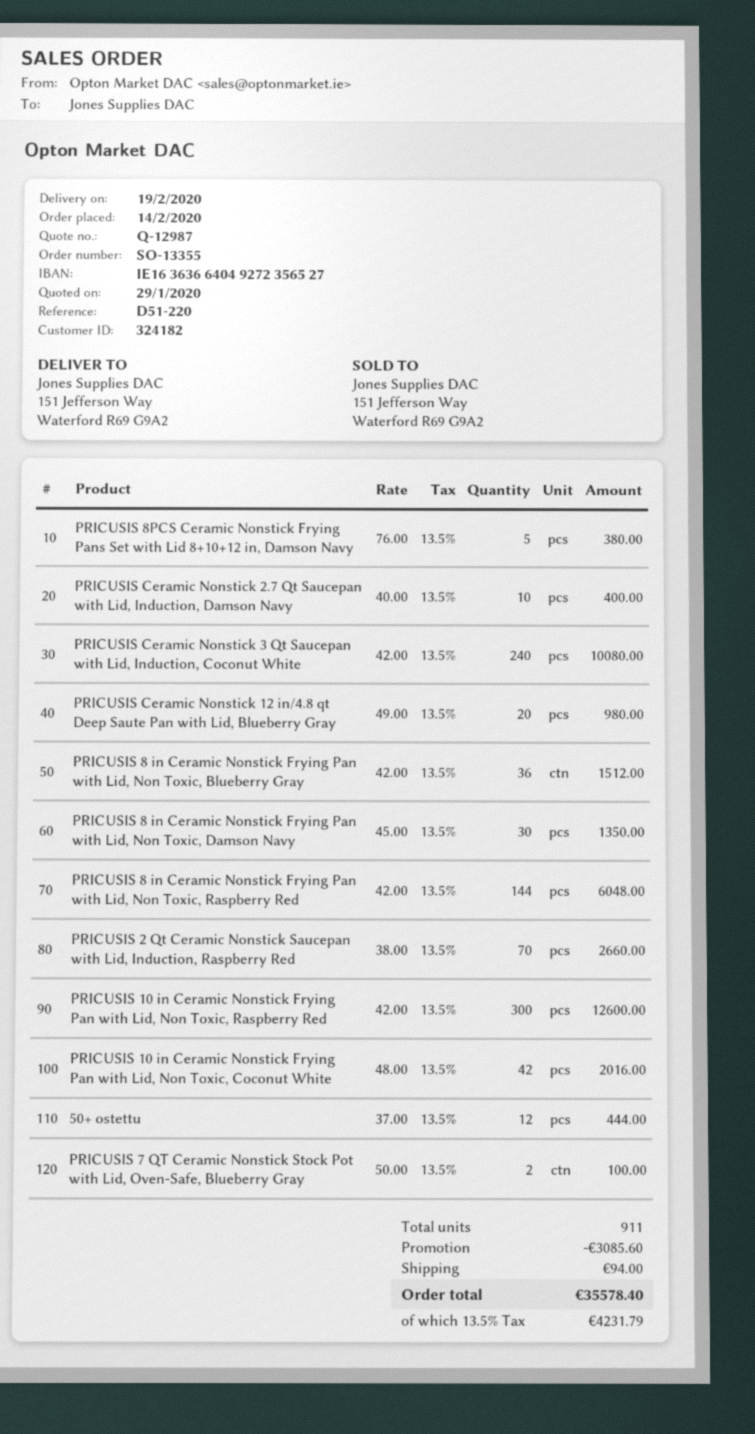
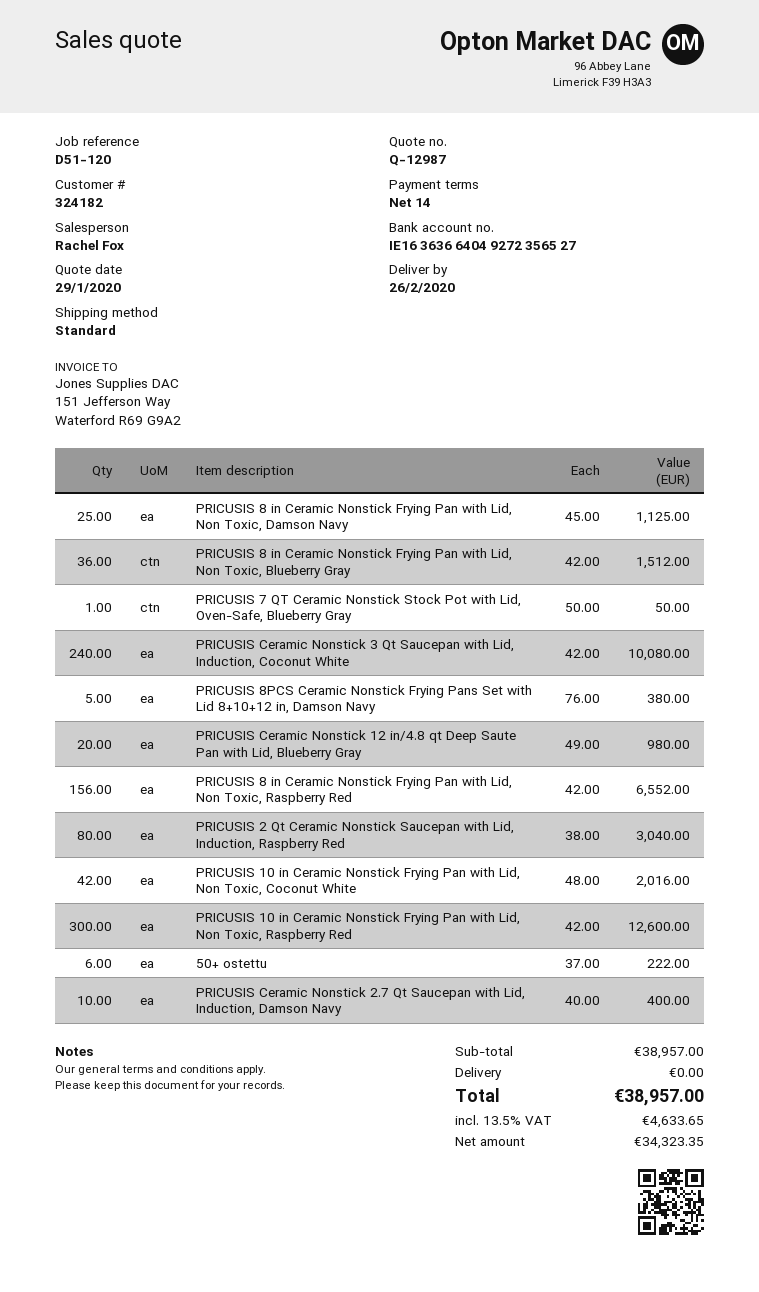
delivery date: 2020-02-19 -> 2020-02-26
reference: D51-220 -> D51-120
PRICUSIS 8 in Ceramic Nonstick Frying Pan with Lid, Non Toxic, Damson Navy: 30 x 45.00 = 1350.00 -> 25 x 45.00 = 1125.00
PRICUSIS 8 in Ceramic Nonstick Frying Pan with Lid, Non Toxic, Raspberry Red: 144 x 42.00 = 6048.00 -> 156 x 42.00 = 6552.00
PRICUSIS 2 Qt Ceramic Nonstick Saucepan with Lid, Induction, Raspberry Red: 70 x 38.00 = 2660.00 -> 80 x 38.00 = 3040.00
50+ ostettu: 12 x 37.00 = 444.00 -> 6 x 37.00 = 222.00
PRICUSIS 7 QT Ceramic Nonstick Stock Pot with Lid, Oven-Safe, Blueberry Gray: 2 x 50.00 = 100.00 -> 1 x 50.00 = 50.00
discount: 3085.60 -> none
shipping: 94.00 -> 0.00
tax: 13.5% = 4231.79 -> 13.5% = 4633.65
total: 35578.40 -> 38957.00

